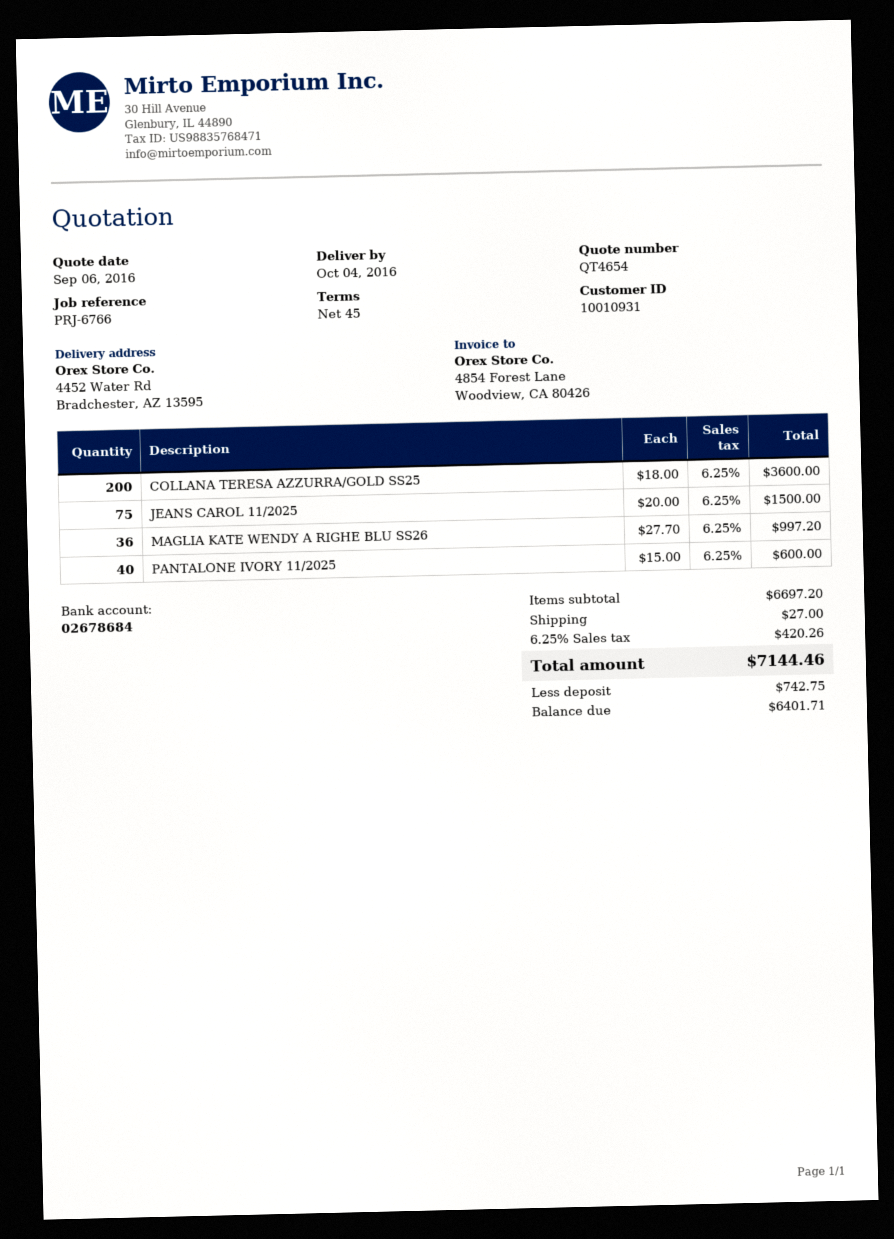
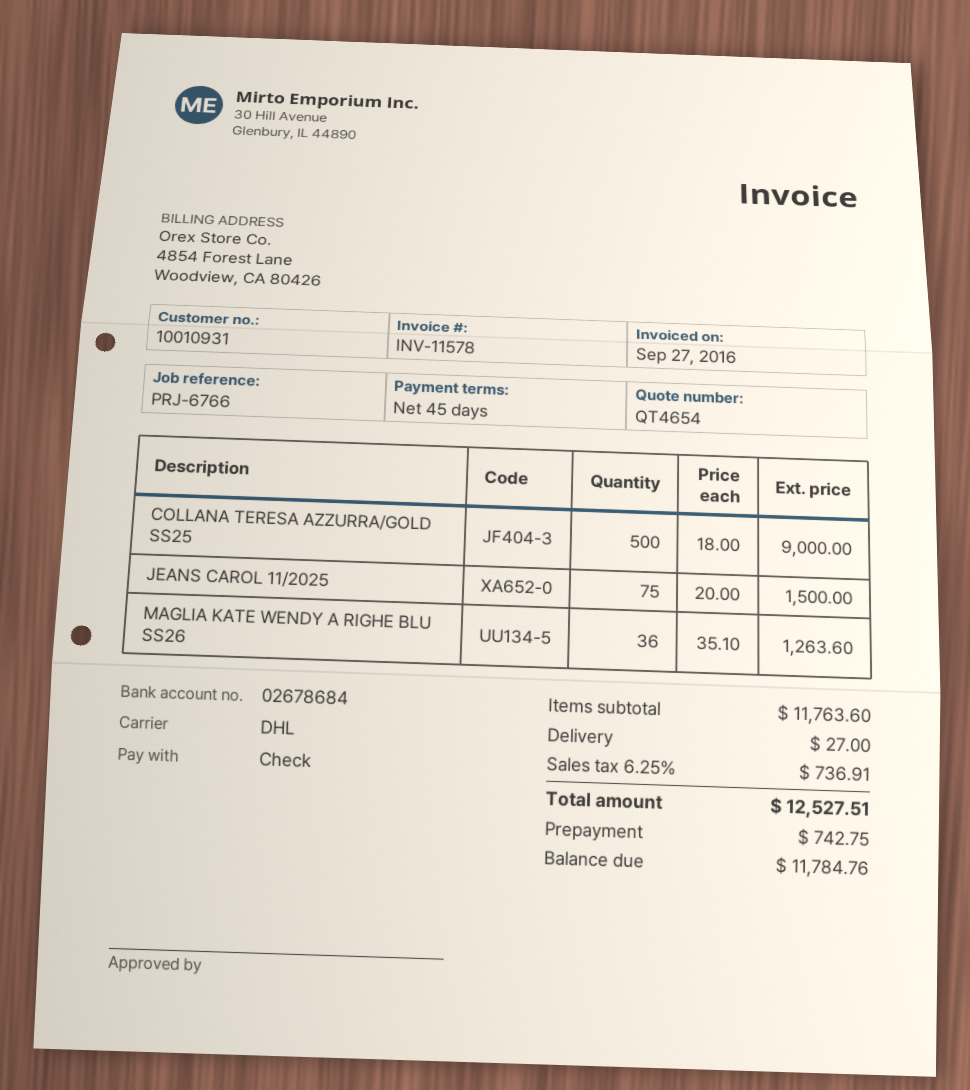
COLLANA TERESA AZZURRA/GOLD SS25: 200 x 18.00 = 3600.00 -> 500 x 18.00 = 9000.00
MAGLIA KATE WENDY A RIGHE BLU SS26: 36 x 27.70 = 997.20 -> 36 x 35.10 = 1263.60
PANTALONE IVORY 11/2025: 40 x 15.00 = 600.00 -> none
subtotal: 6697.20 -> 11763.60
tax: 6.25% = 420.26 -> 6.25% = 736.91
total: 7144.46 -> 12527.51
balance: 6401.71 -> 11784.76

